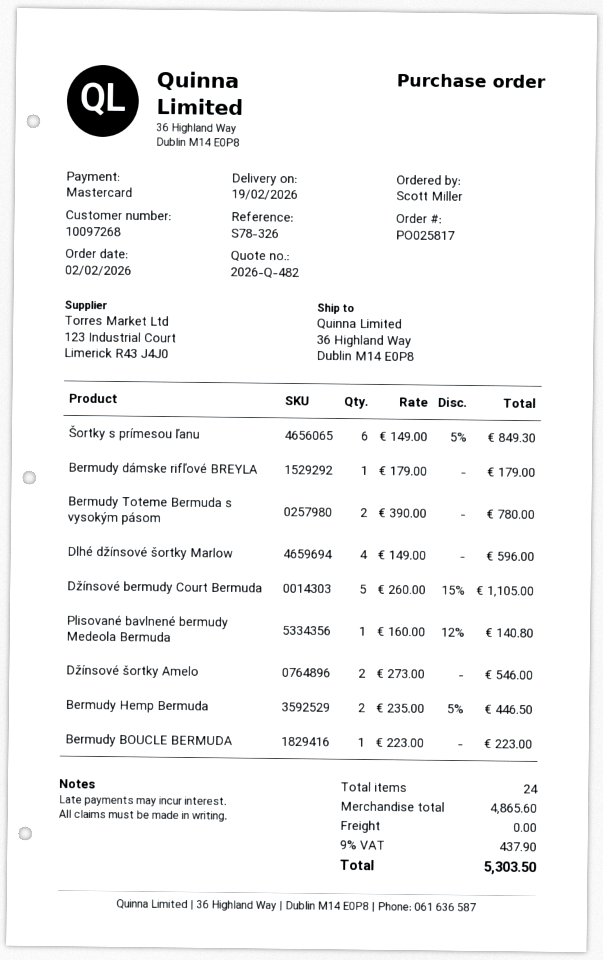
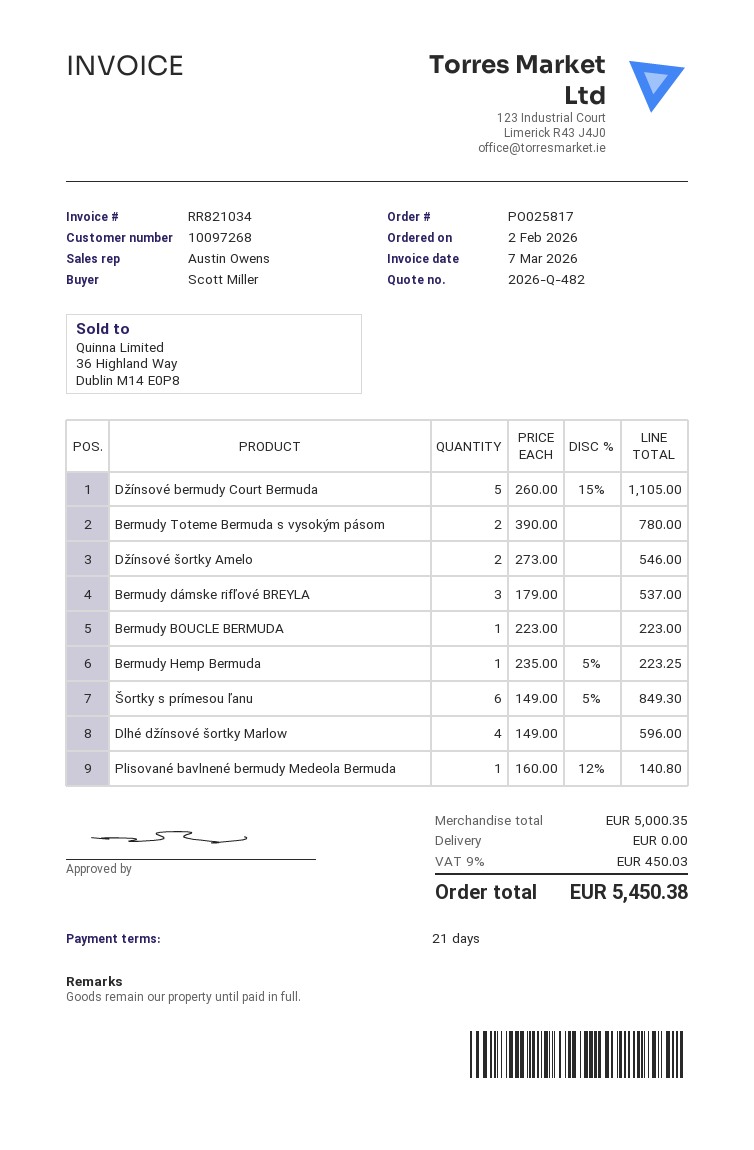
Bermudy dámske rifľové BREYLA: 1 x 179.00 = 179.00 -> 3 x 179.00 = 537.00
Bermudy Hemp Bermuda: 2 x 235.00 - 5% = 446.50 -> 1 x 235.00 - 5% = 223.25
subtotal: 4865.60 -> 5000.35
tax: 9% = 437.90 -> 9% = 450.03
total: 5303.50 -> 5450.38

